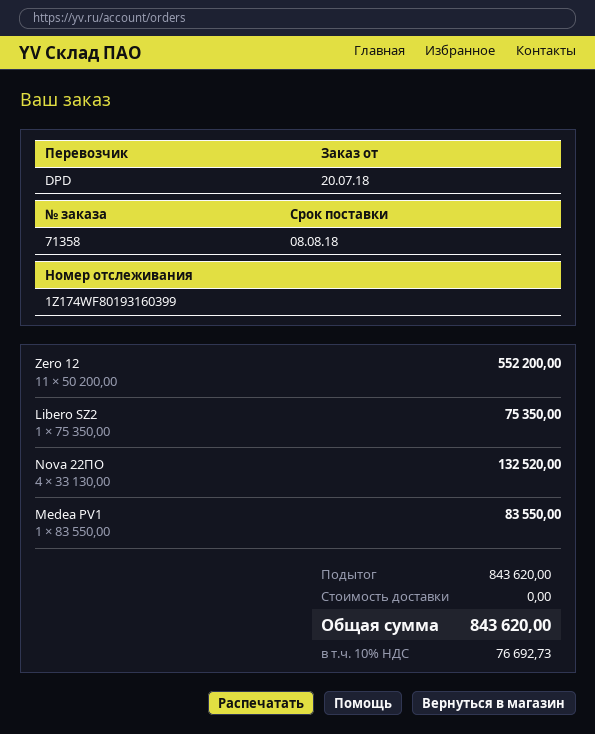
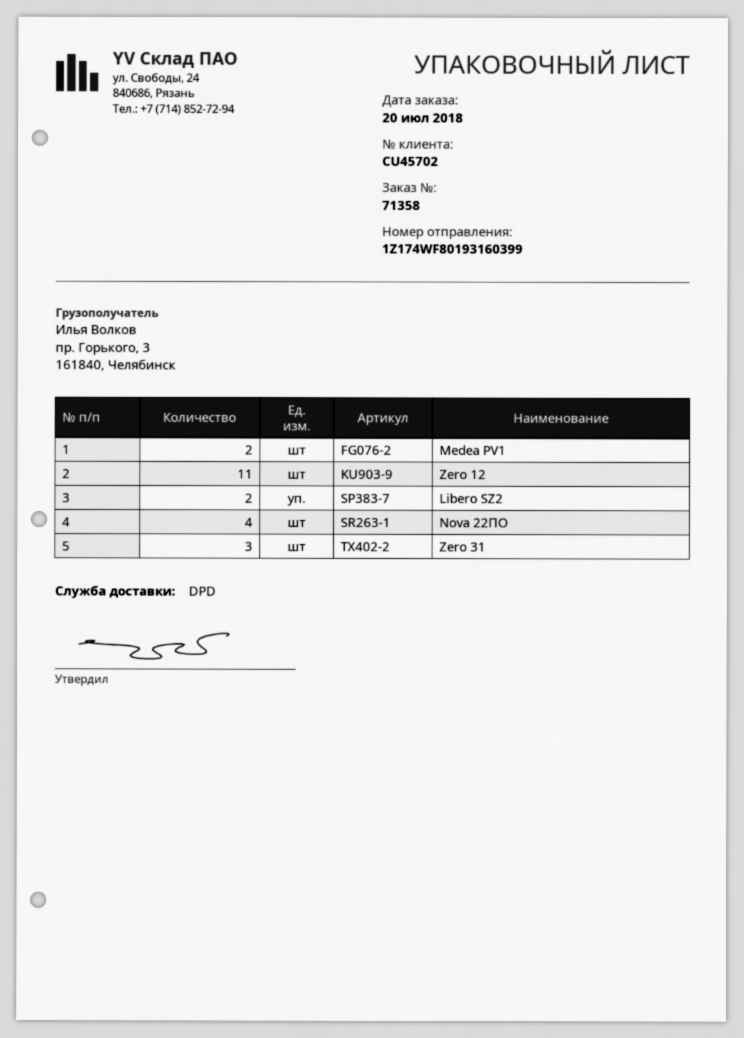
Libero SZ2: 1 -> 2
Medea PV1: 1 -> 2
Zero 31: none -> 3

